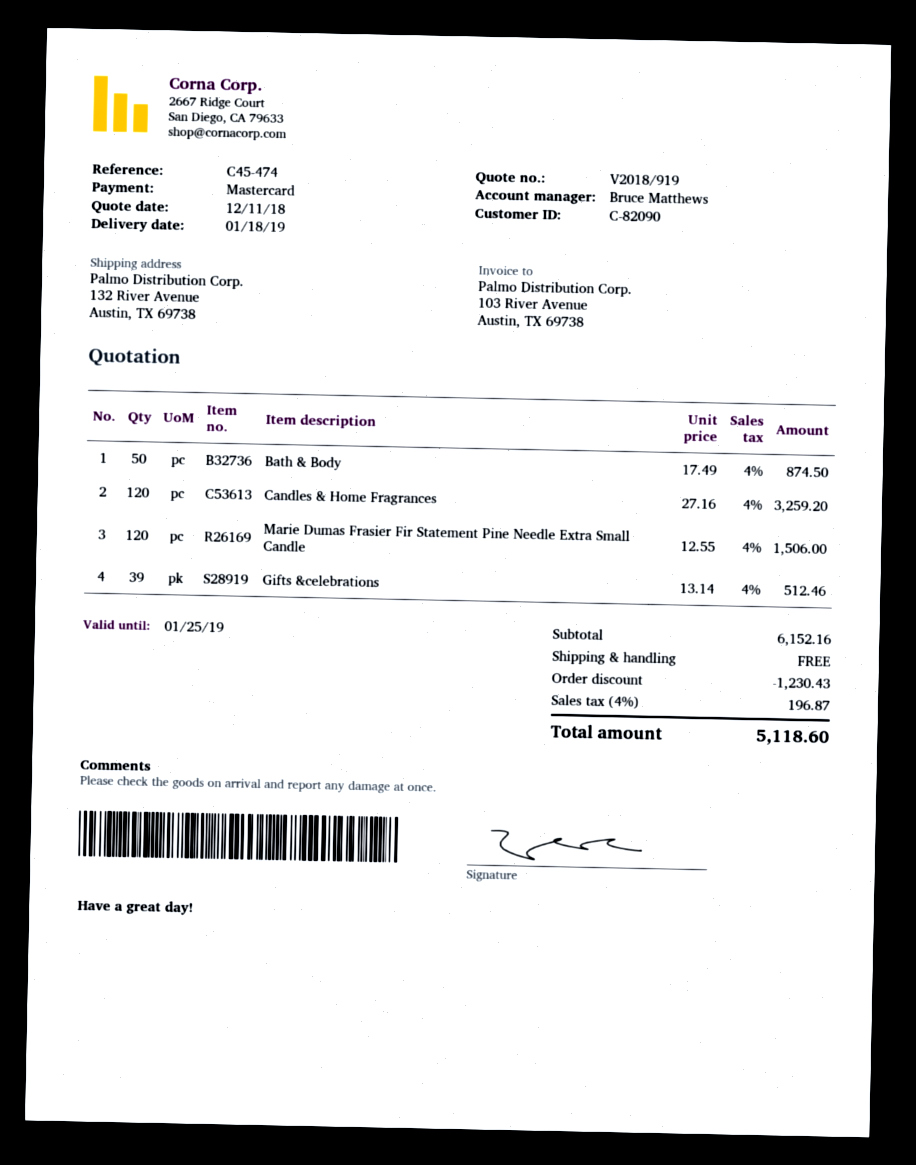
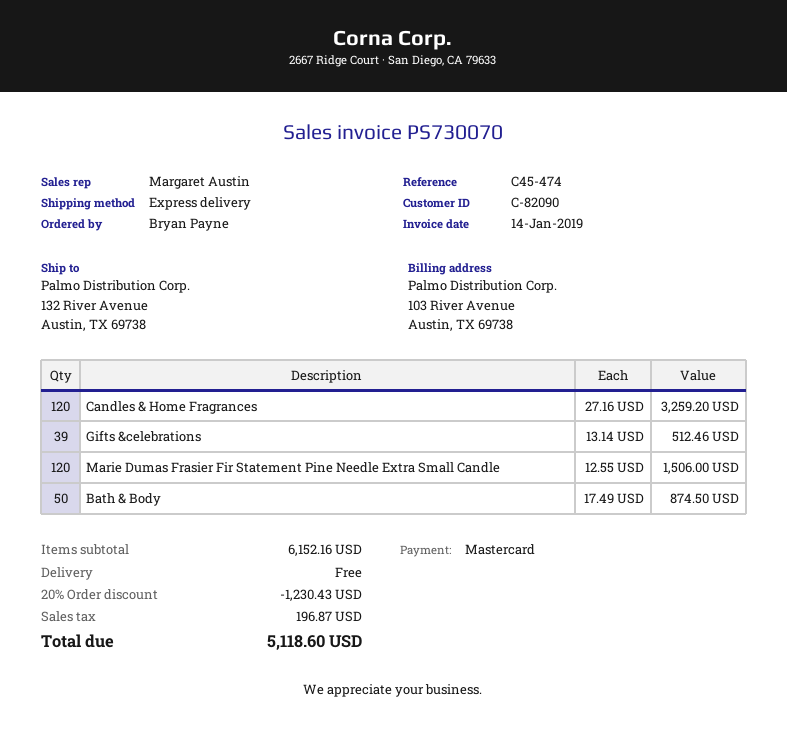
sales rep: Bruce Matthews -> Margaret Austin

